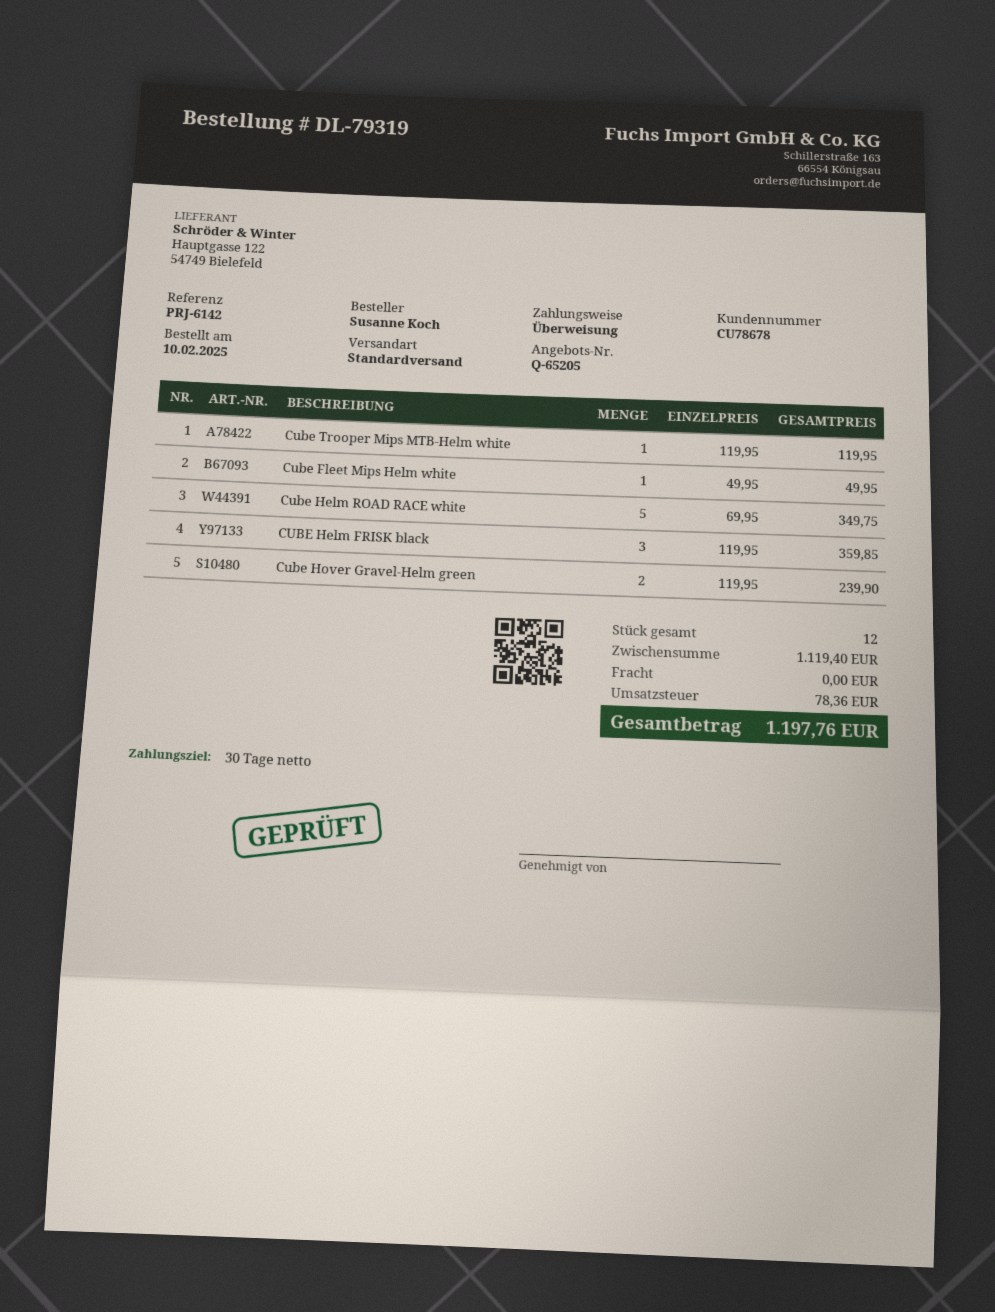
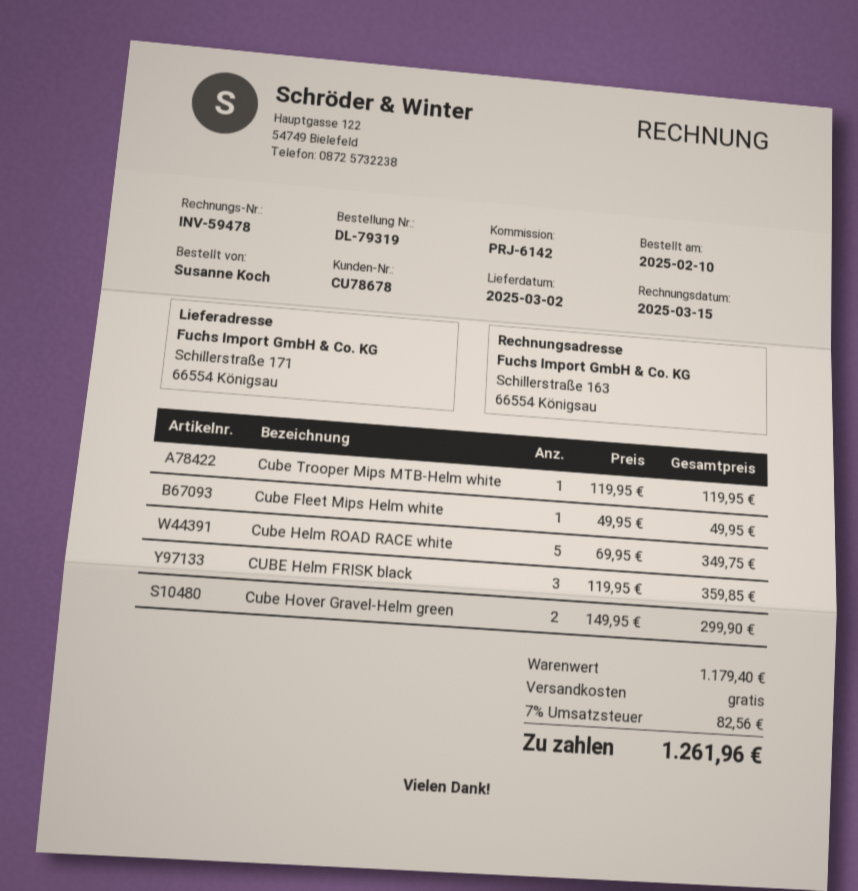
Cube Hover Gravel-Helm green: 2 x 119.95 = 239.90 -> 2 x 149.95 = 299.90
subtotal: 1119.40 -> 1179.40
tax: 78.36 -> 82.56
total: 1197.76 -> 1261.96

